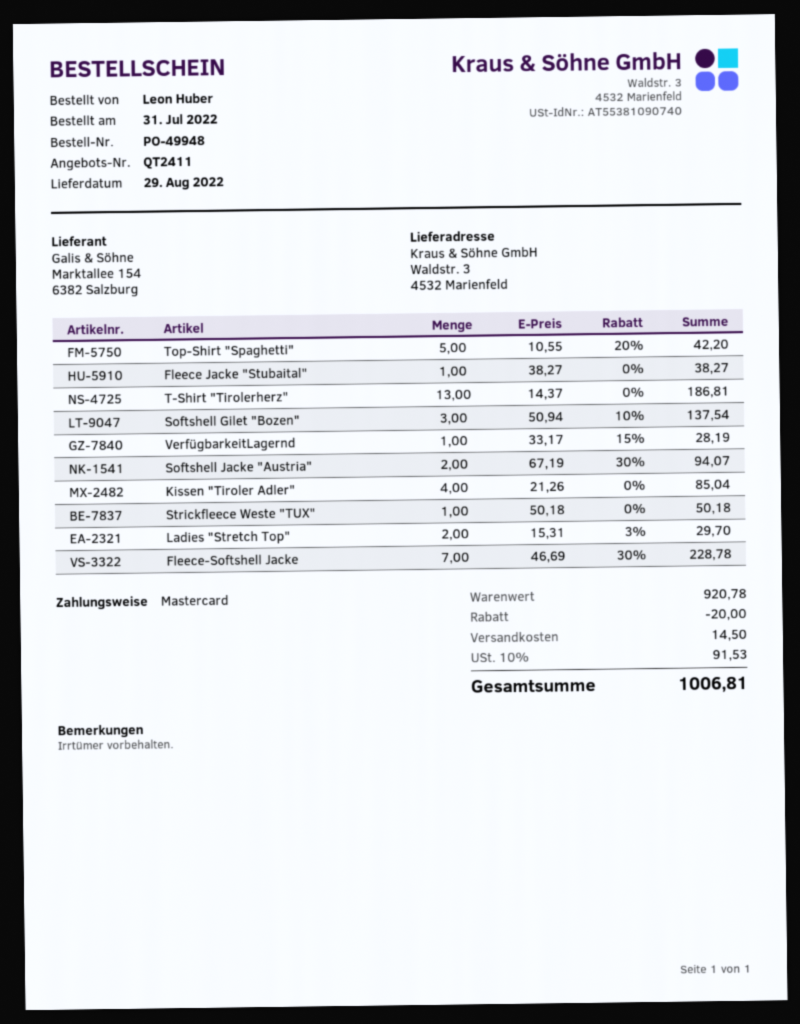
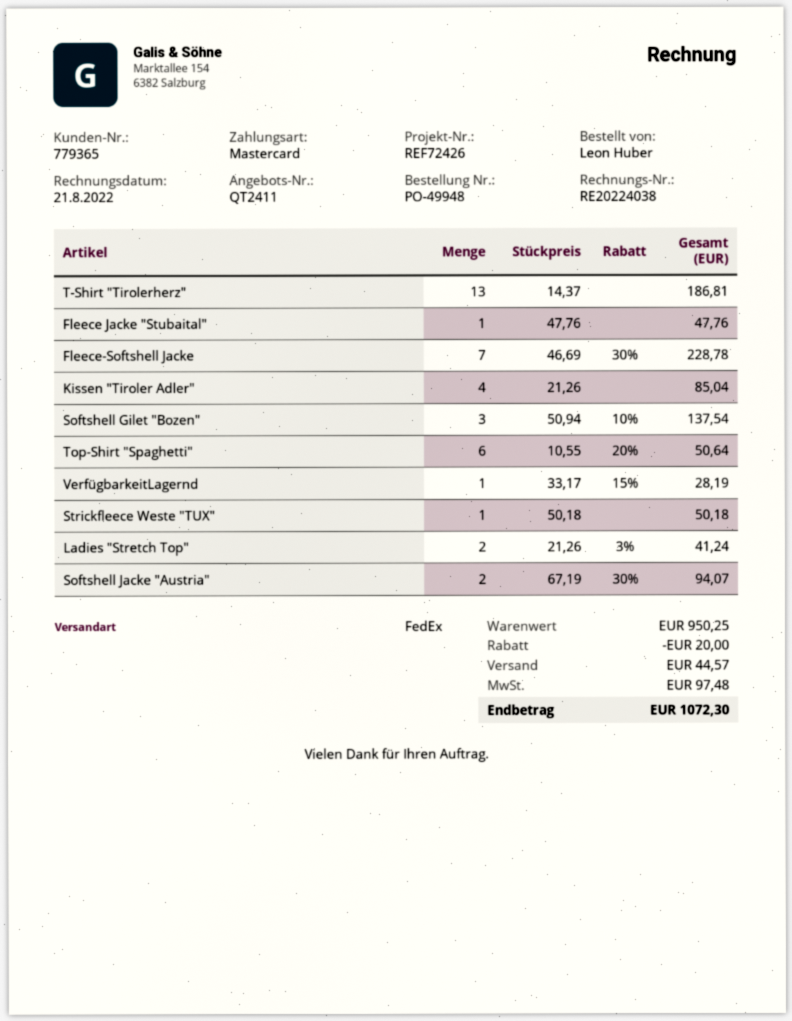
Top-Shirt "Spaghetti": 5 x 10.55 - 20% = 42.20 -> 6 x 10.55 - 20% = 50.64
Fleece Jacke "Stubaital": 1 x 38.27 = 38.27 -> 1 x 47.76 = 47.76
Ladies "Stretch Top": 2 x 15.31 - 3% = 29.70 -> 2 x 21.26 - 3% = 41.24
subtotal: 920.78 -> 950.25
shipping: 14.50 -> 44.57
tax: 91.53 -> 97.48
total: 1006.81 -> 1072.30

